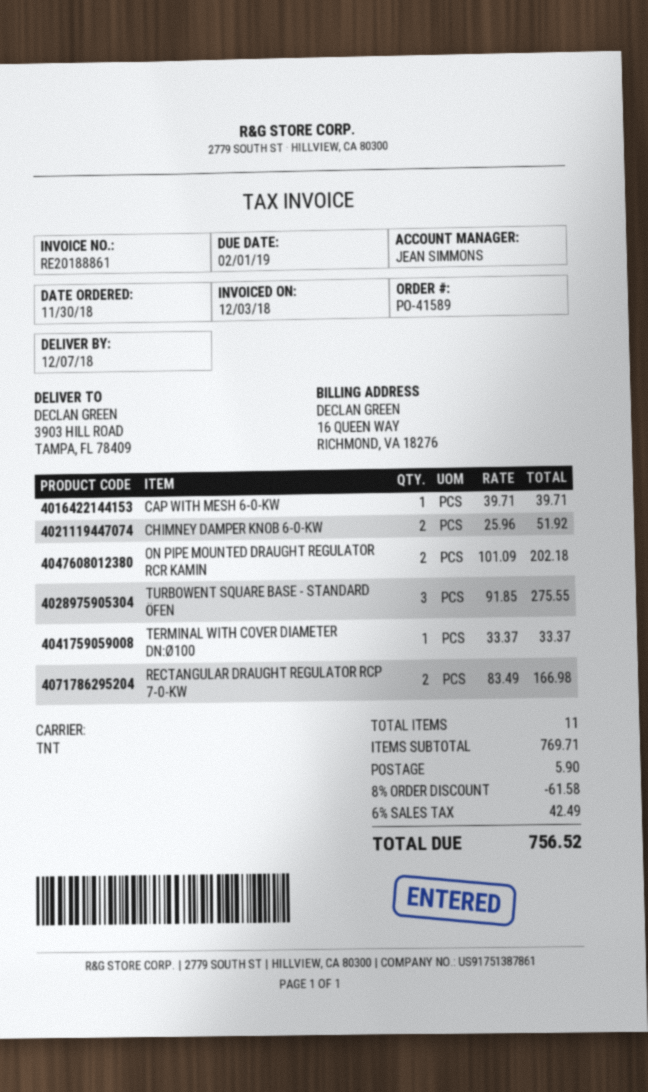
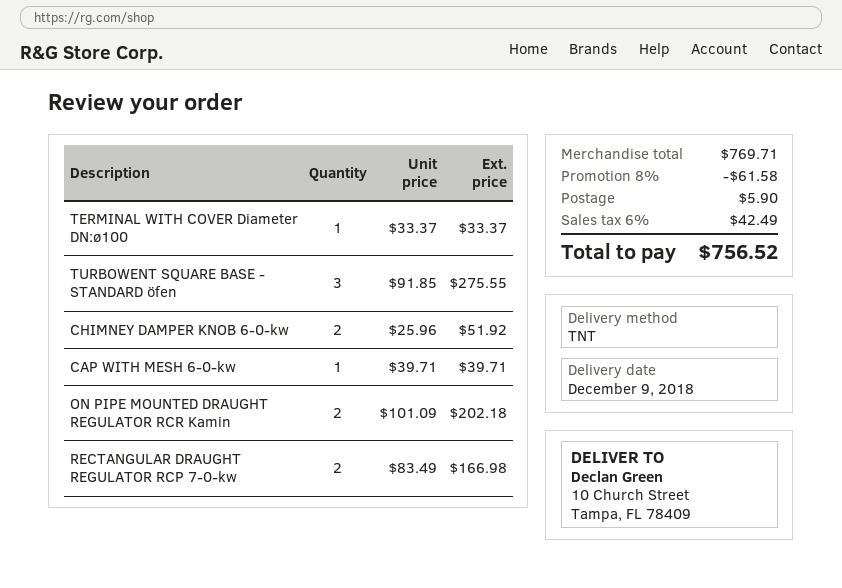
delivery date: 2018-12-07 -> 2018-12-09
ship to: 3903 HILL ROAD, TAMPA, FL 78409 -> 10 Church Street, Tampa, FL 78409

